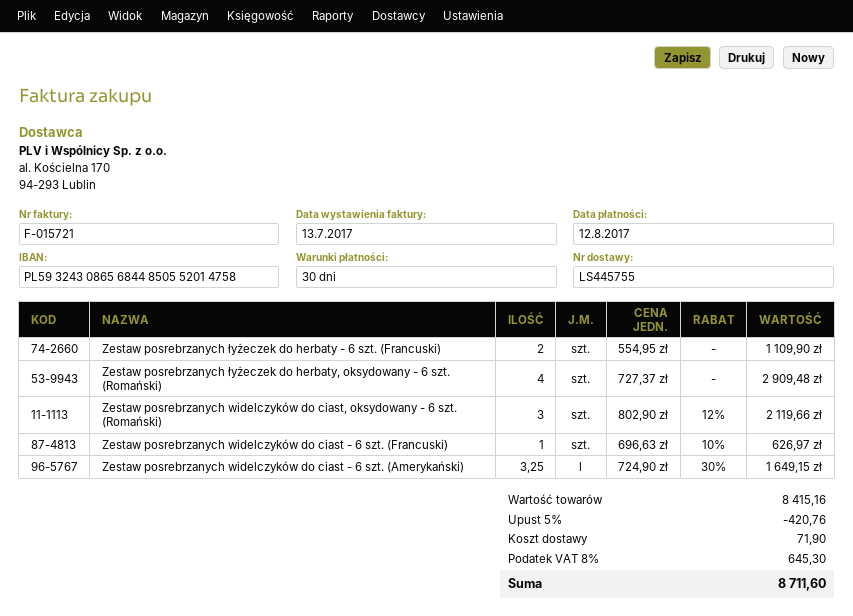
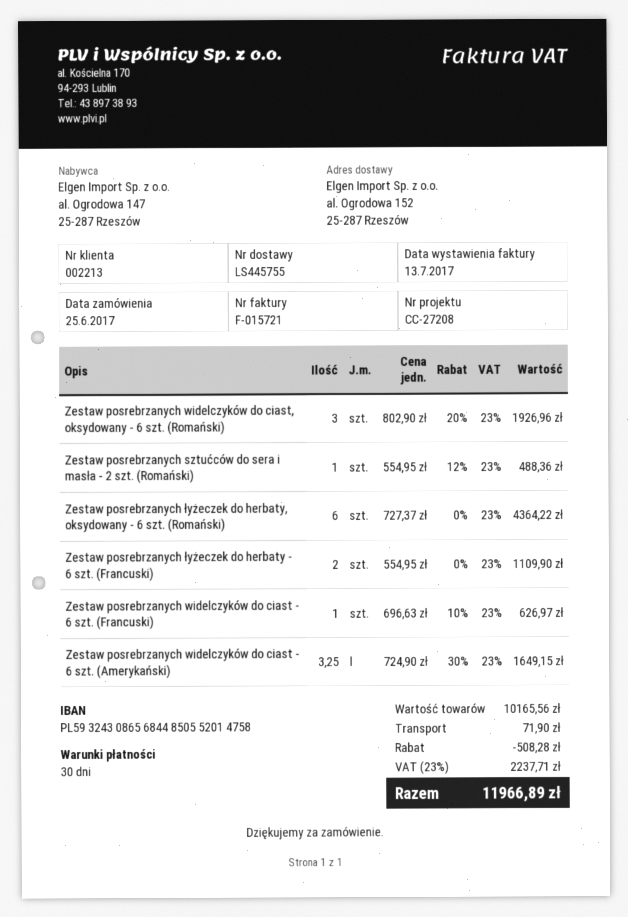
Zestaw posrebrzanych łyżeczek do herbaty, oksydowany - 6 szt. (Romański): 4 x 727.37 = 2909.48 -> 6 x 727.37 = 4364.22
Zestaw posrebrzanych widelczyków do ciast, oksydowany - 6 szt. (Romański): 3 x 802.90 - 12% = 2119.66 -> 3 x 802.90 - 20% = 1926.96
Zestaw posrebrzanych sztućców do sera i masła - 2 szt. (Romański): none -> 1 x 554.95 - 12% = 488.36
subtotal: 8415.16 -> 10165.56
discount: 420.76 -> 508.28
tax: 8% = 645.30 -> 23% = 2237.71
total: 8711.60 -> 11966.89

